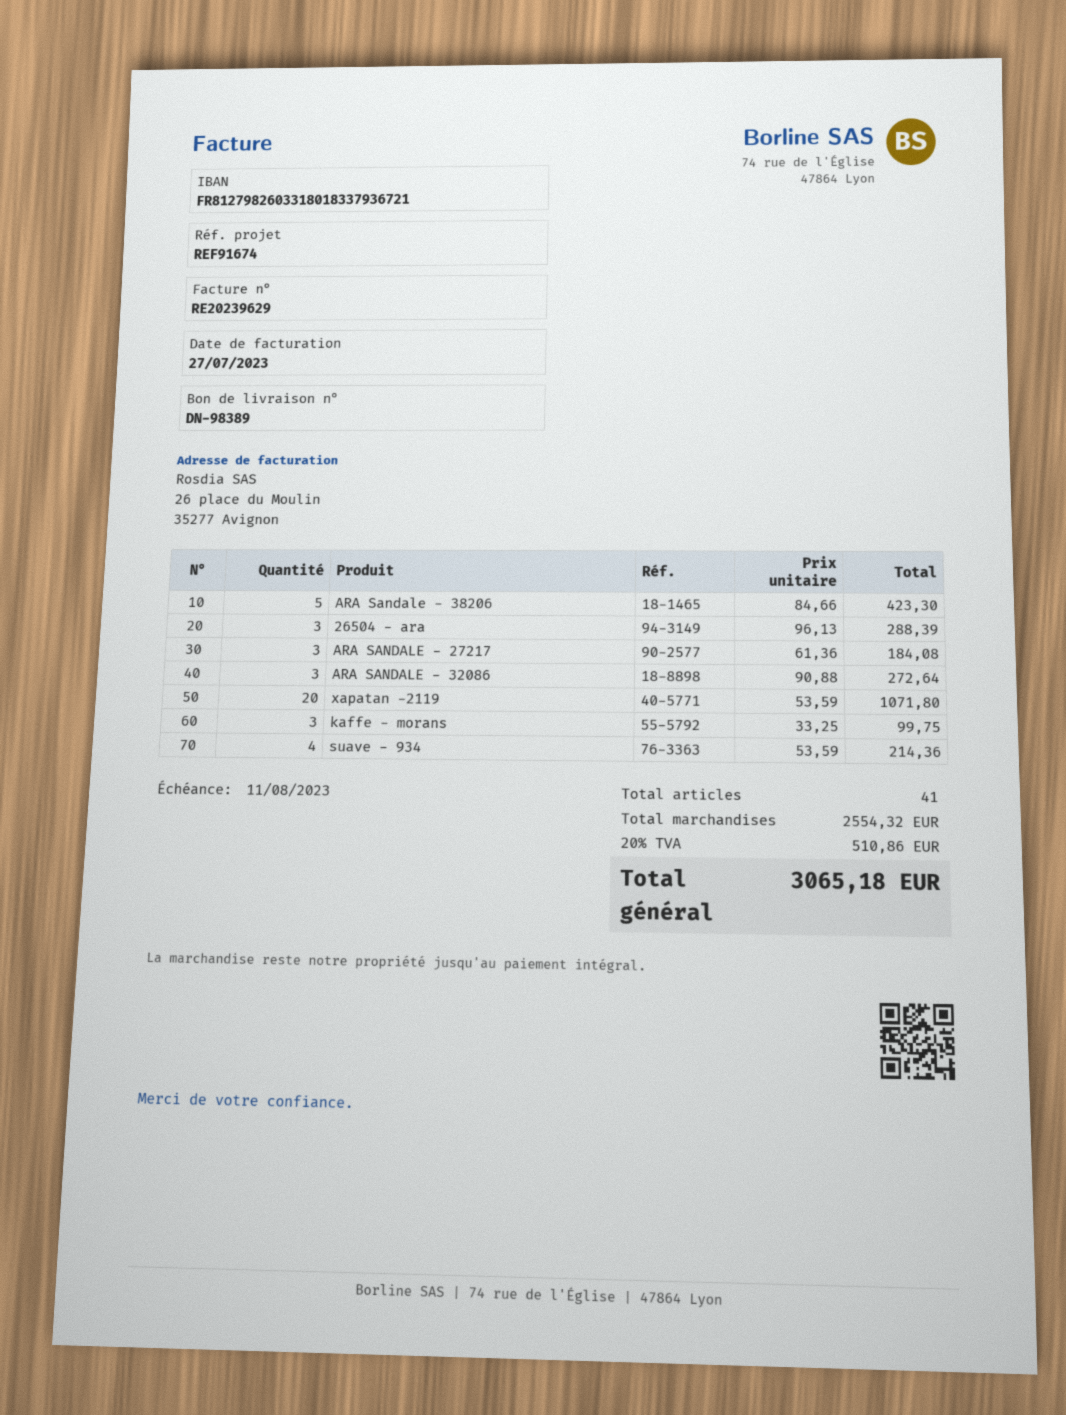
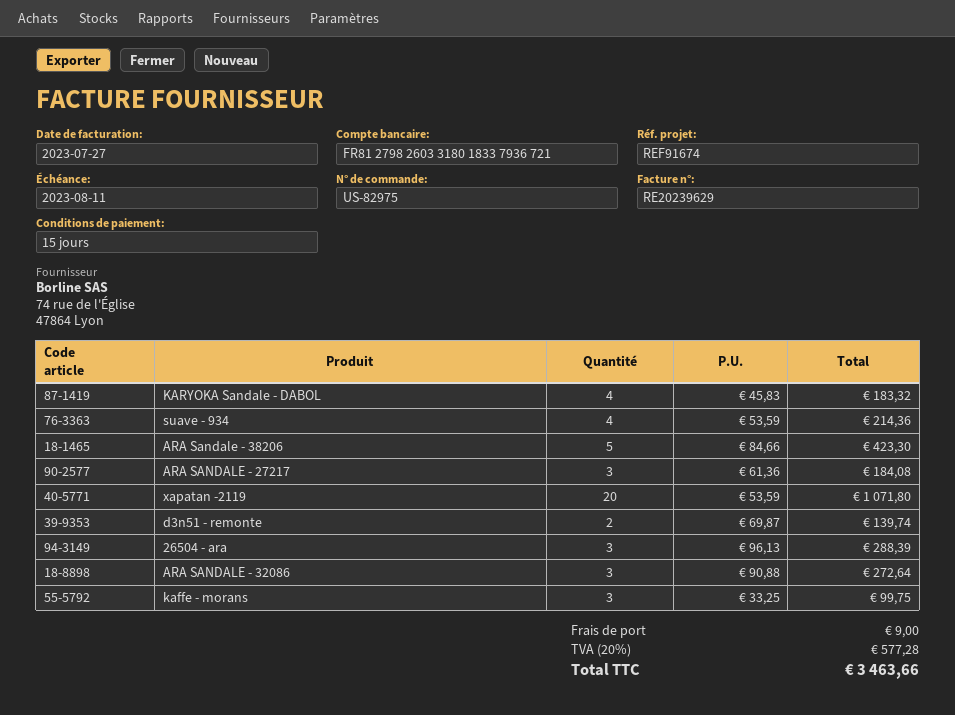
KARYOKA Sandale - DABOL: none -> 4 x 45.83 = 183.32
d3n51 - remonte: none -> 2 x 69.87 = 139.74
shipping: none -> 9.00
tax: 20% = 510.86 -> 20% = 577.28
total: 3065.18 -> 3463.66

